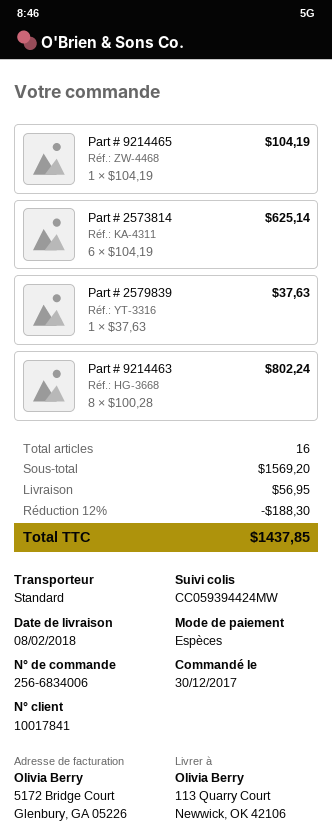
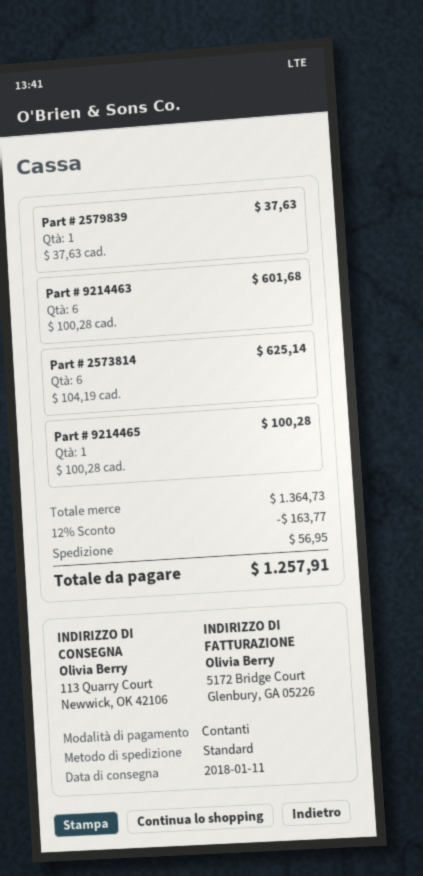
delivery date: 2018-02-08 -> 2018-01-11
Part # 9214465: 1 x 104.19 = 104.19 -> 1 x 100.28 = 100.28
Part # 9214463: 8 x 100.28 = 802.24 -> 6 x 100.28 = 601.68
subtotal: 1569.20 -> 1364.73
discount: 12% = 188.30 -> 12% = 163.77
total: 1437.85 -> 1257.91

